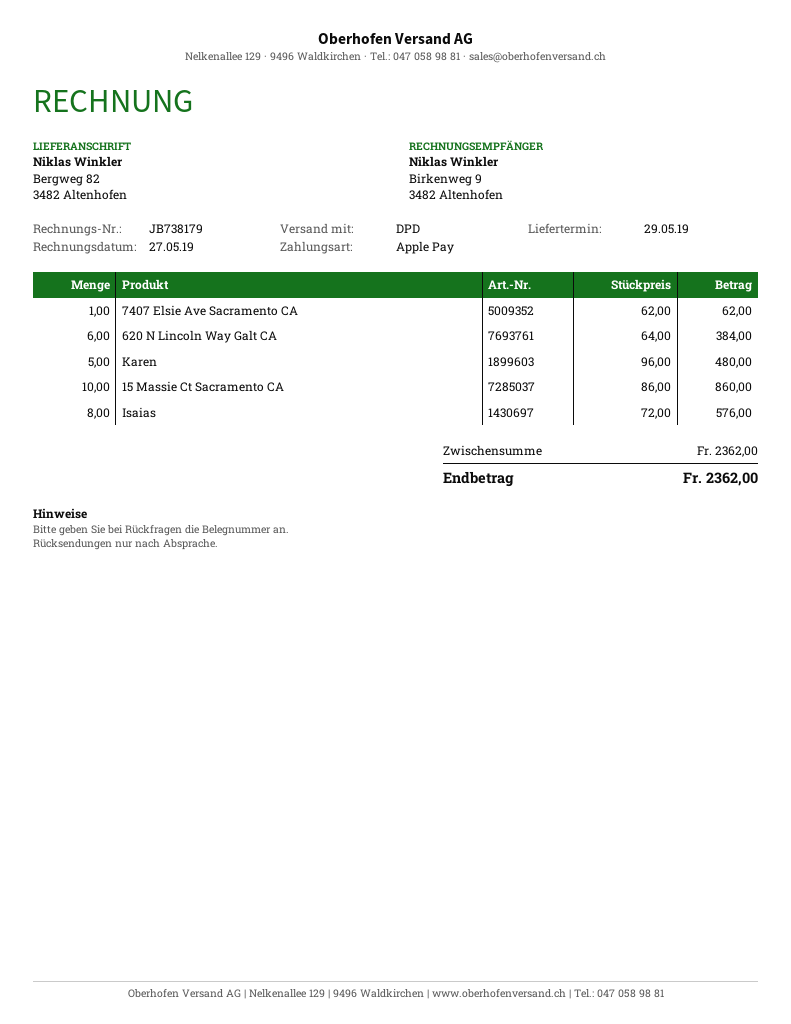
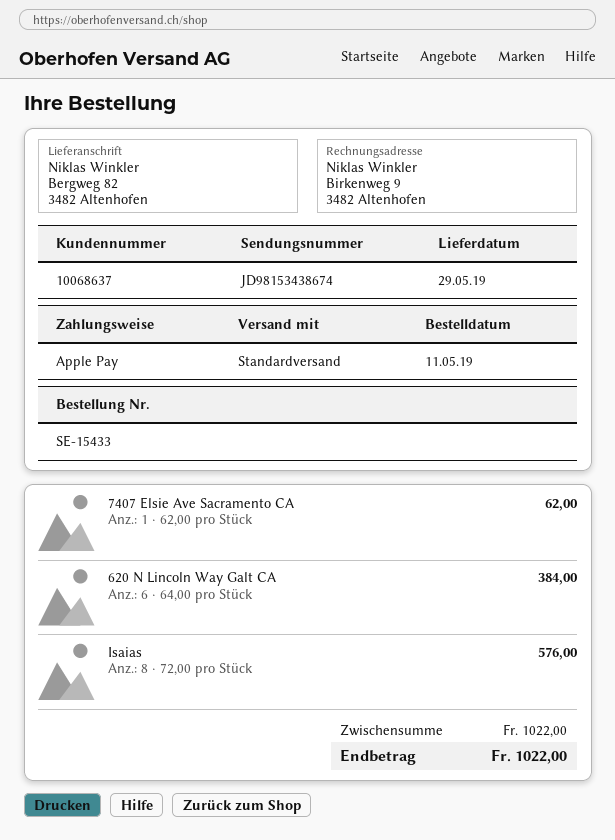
shipping method: DPD -> standard
Karen: 5 x 96.00 = 480.00 -> none
15 Massie Ct Sacramento CA: 10 x 86.00 = 860.00 -> none
subtotal: 2362.00 -> 1022.00
total: 2362.00 -> 1022.00

